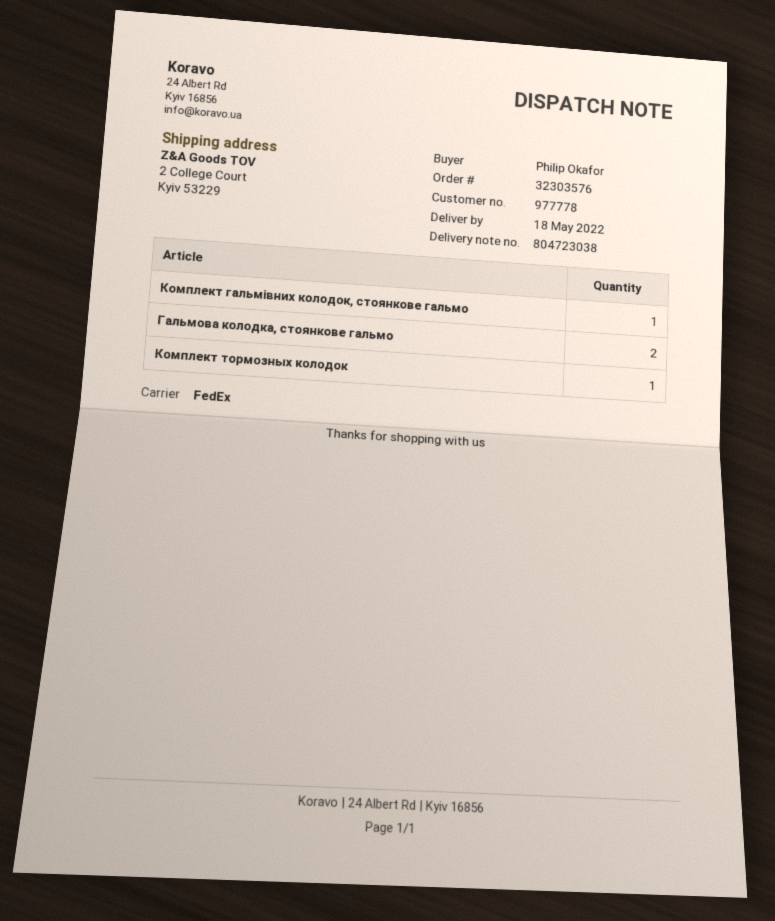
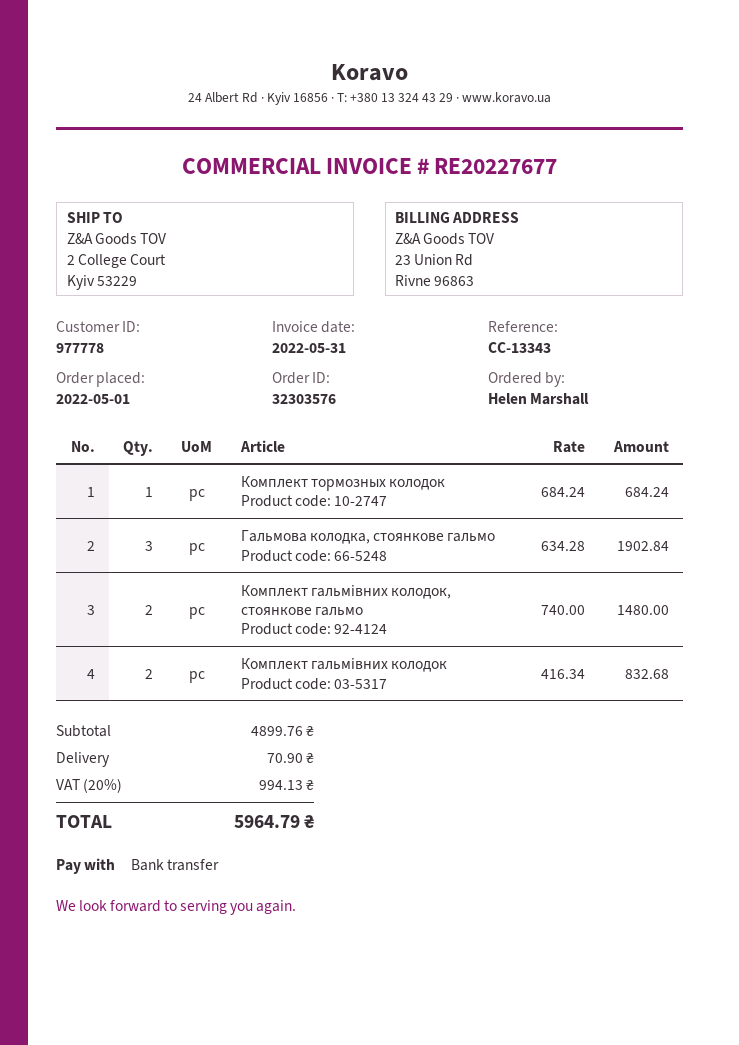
ordered by: Philip Okafor -> Helen Marshall
Комплект гальмівних колодок, стоянкове гальмо: 1 -> 2
Гальмова колодка, стоянкове гальмо: 2 -> 3
Комплект гальмівних колодок: none -> 2

